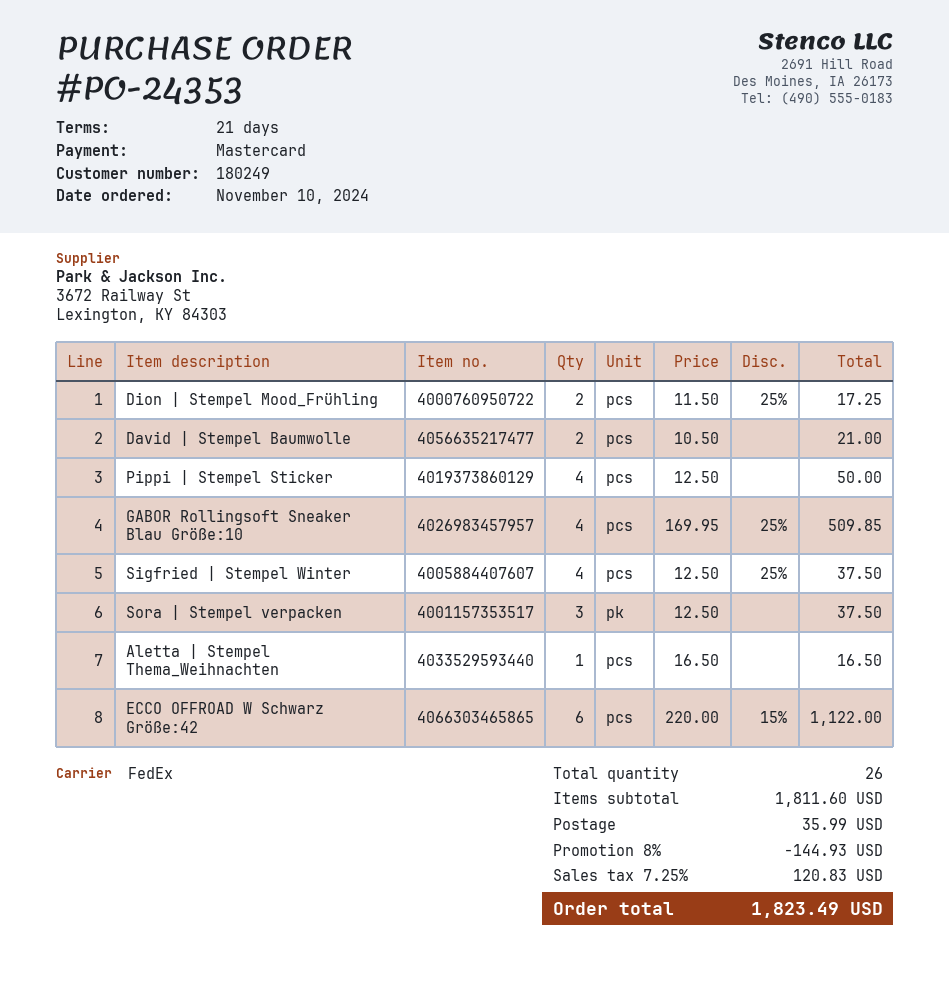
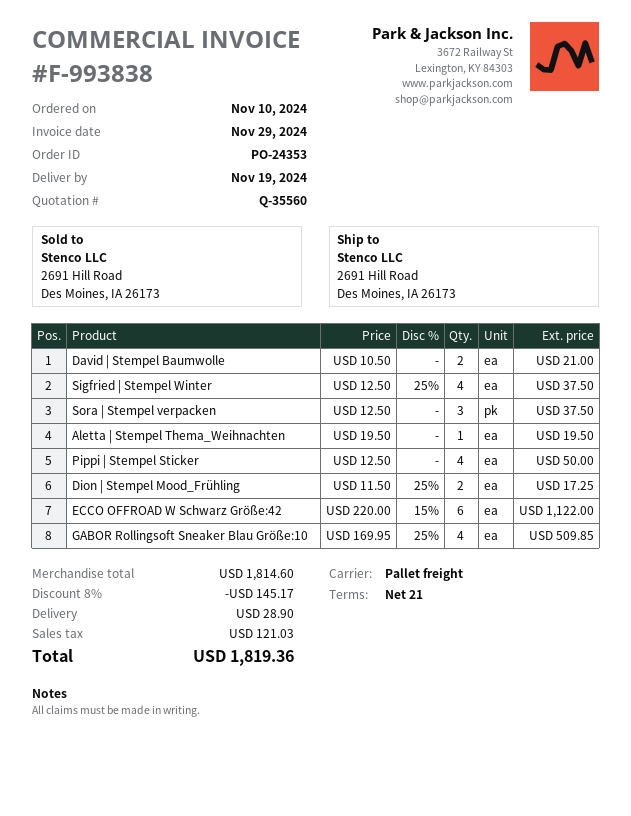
shipping method: FedEx -> pallet freight
Aletta | Stempel Thema_Weihnachten: 1 x 16.50 = 16.50 -> 1 x 19.50 = 19.50
subtotal: 1811.60 -> 1814.60
discount: 8% = 144.93 -> 8% = 145.17
shipping: 35.99 -> 28.90
tax: 120.83 -> 121.03
total: 1823.49 -> 1819.36

